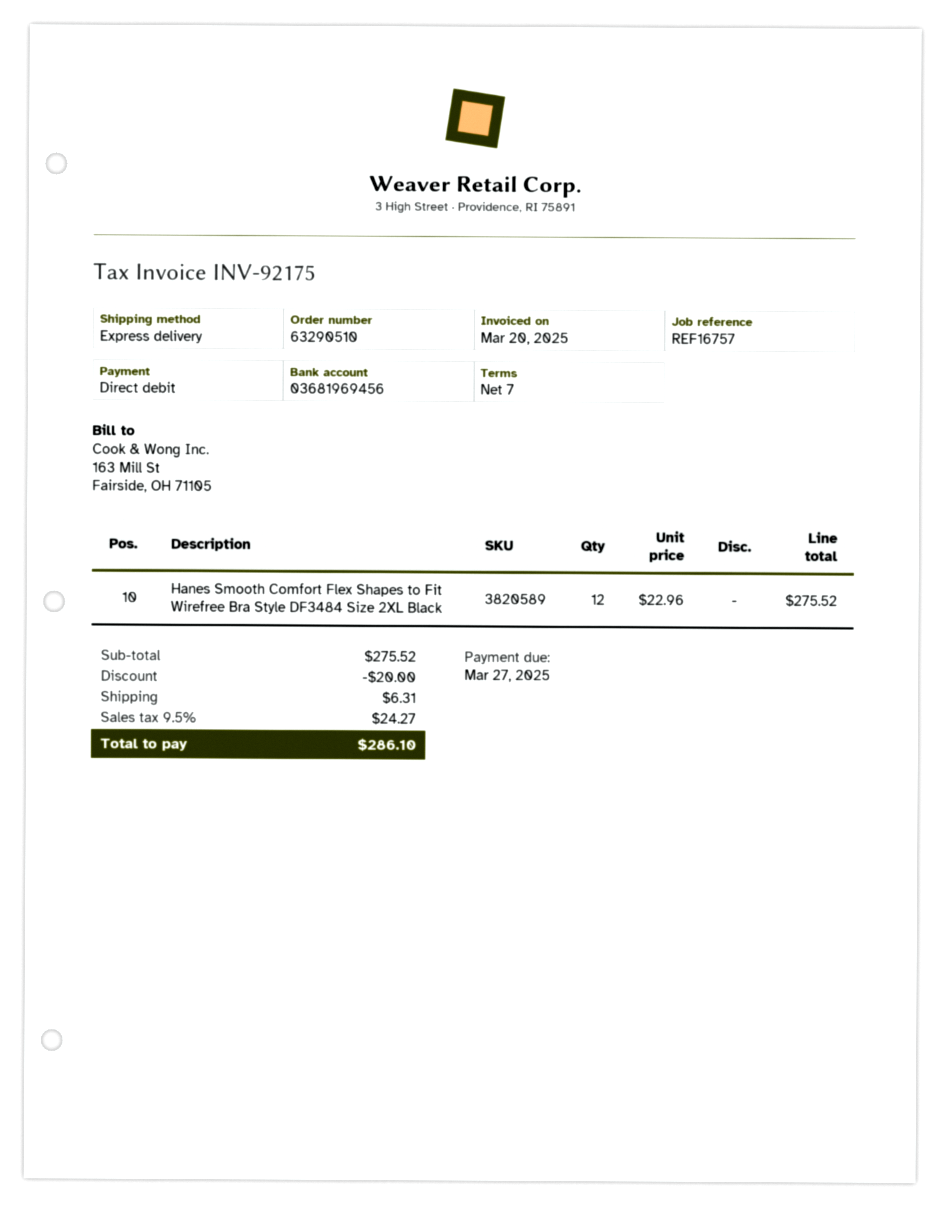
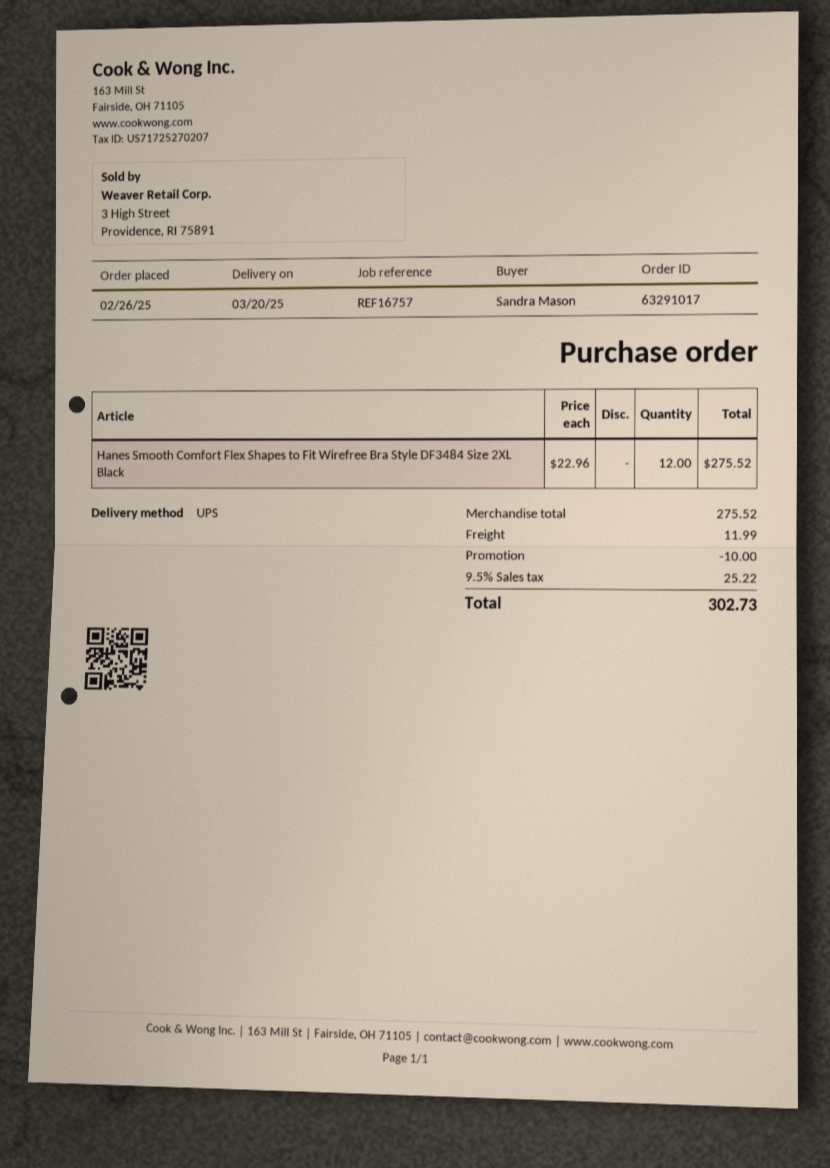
order number: 63290510 -> 63291017
shipping method: express -> UPS
discount: 20.00 -> 10.00
shipping: 6.31 -> 11.99
tax: 9.5% = 24.27 -> 9.5% = 25.22
total: 286.10 -> 302.73

